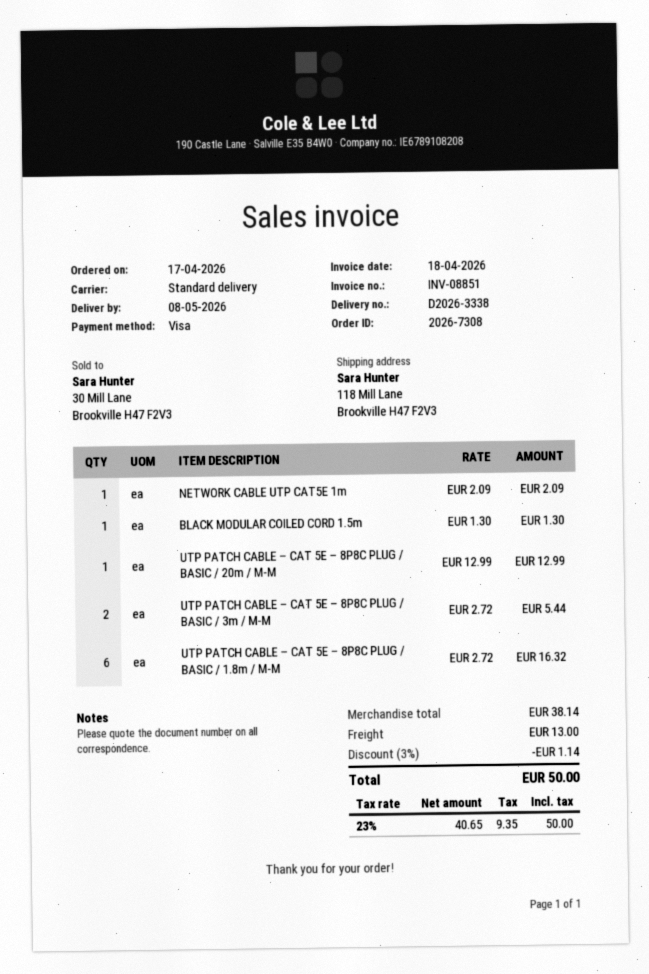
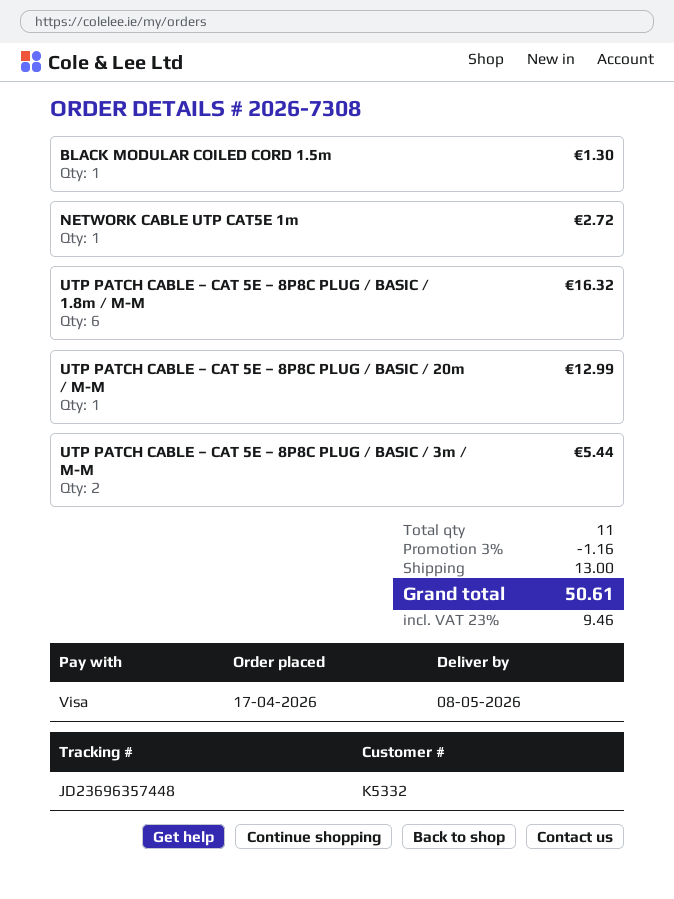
NETWORK CABLE UTP CAT5E 1m: 1 for 2.09 -> 1 for 2.72
discount: 3% = 1.14 -> 3% = 1.16
tax: 23% = 9.35 -> 23% = 9.46
total: 50.00 -> 50.61

